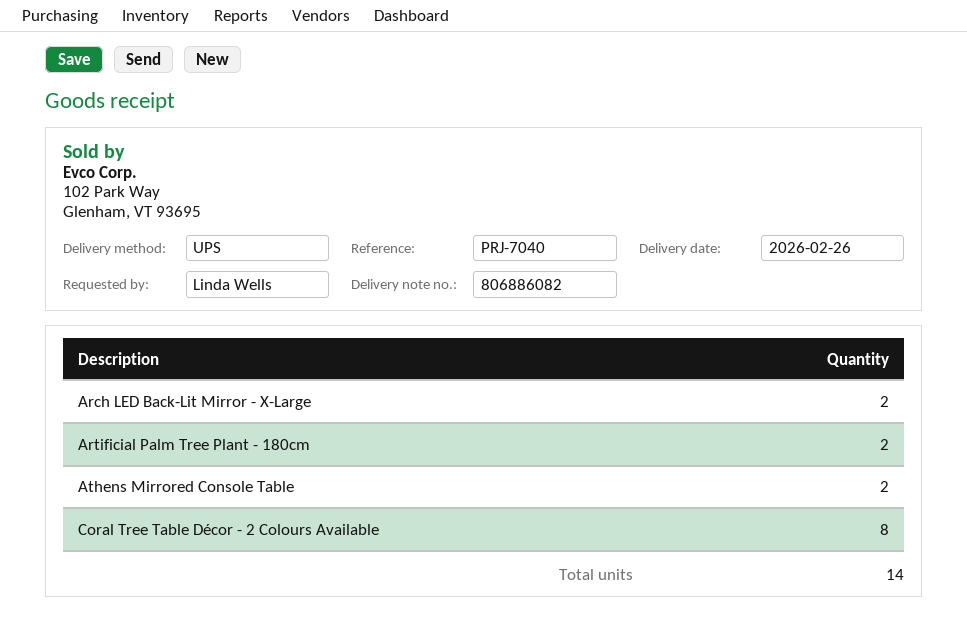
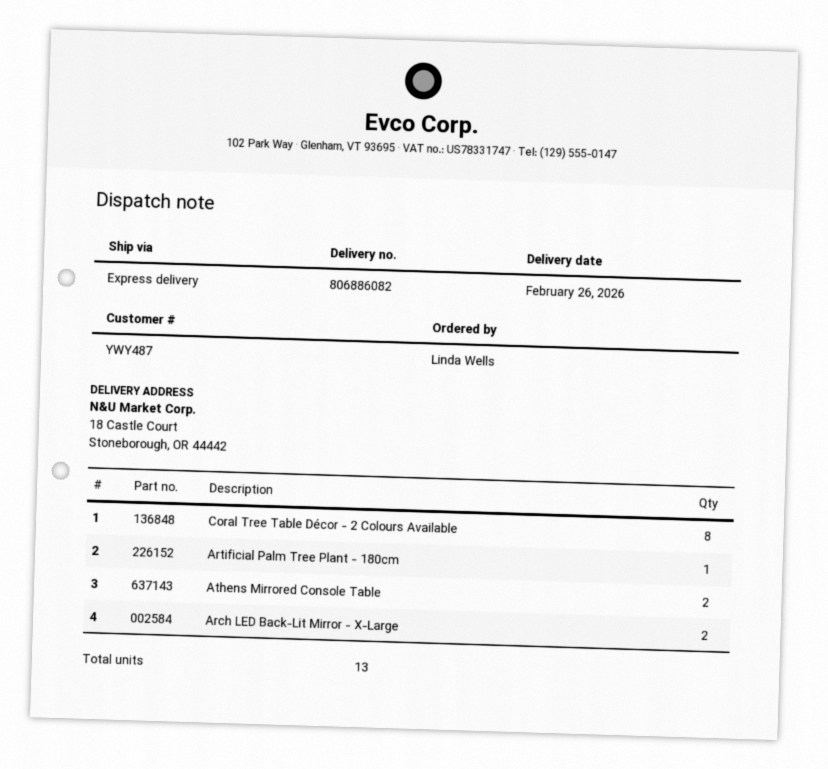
shipping method: UPS -> express
Artificial Palm Tree Plant - 180cm: 2 -> 1
total quantity: 14 -> 13

